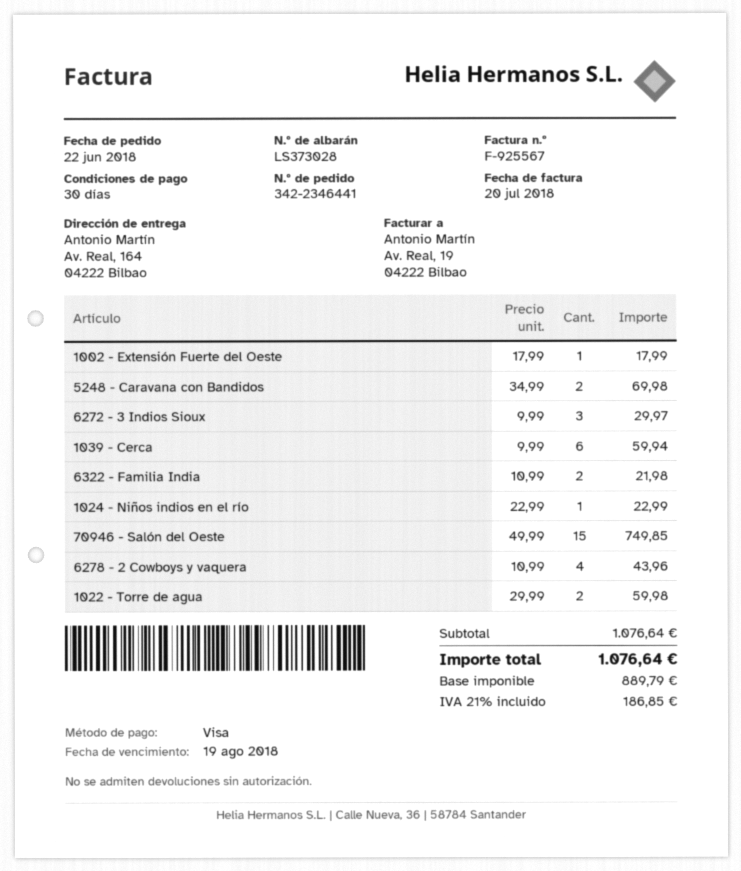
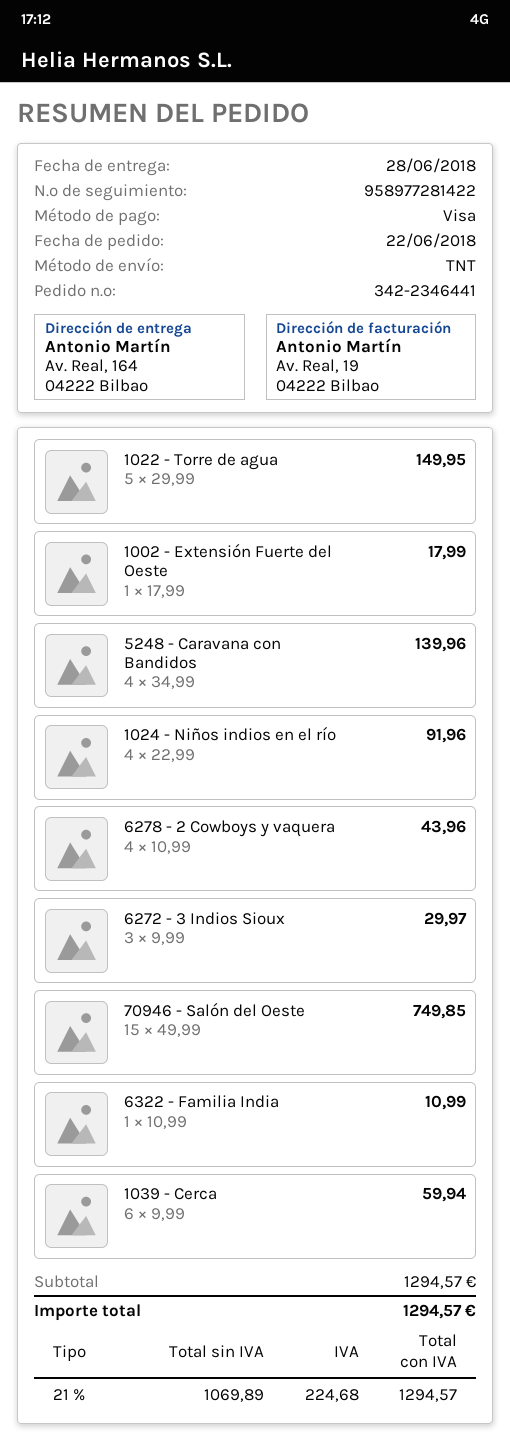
5248 - Caravana con Bandidos: 2 x 34.99 = 69.98 -> 4 x 34.99 = 139.96
6322 - Familia India: 2 x 10.99 = 21.98 -> 1 x 10.99 = 10.99
1024 - Niños indios en el río: 1 x 22.99 = 22.99 -> 4 x 22.99 = 91.96
1022 - Torre de agua: 2 x 29.99 = 59.98 -> 5 x 29.99 = 149.95
subtotal: 1076.64 -> 1294.57
net: 889.79 -> 1069.89
tax: 21% = 186.85 -> 21% = 224.68
total: 1076.64 -> 1294.57

